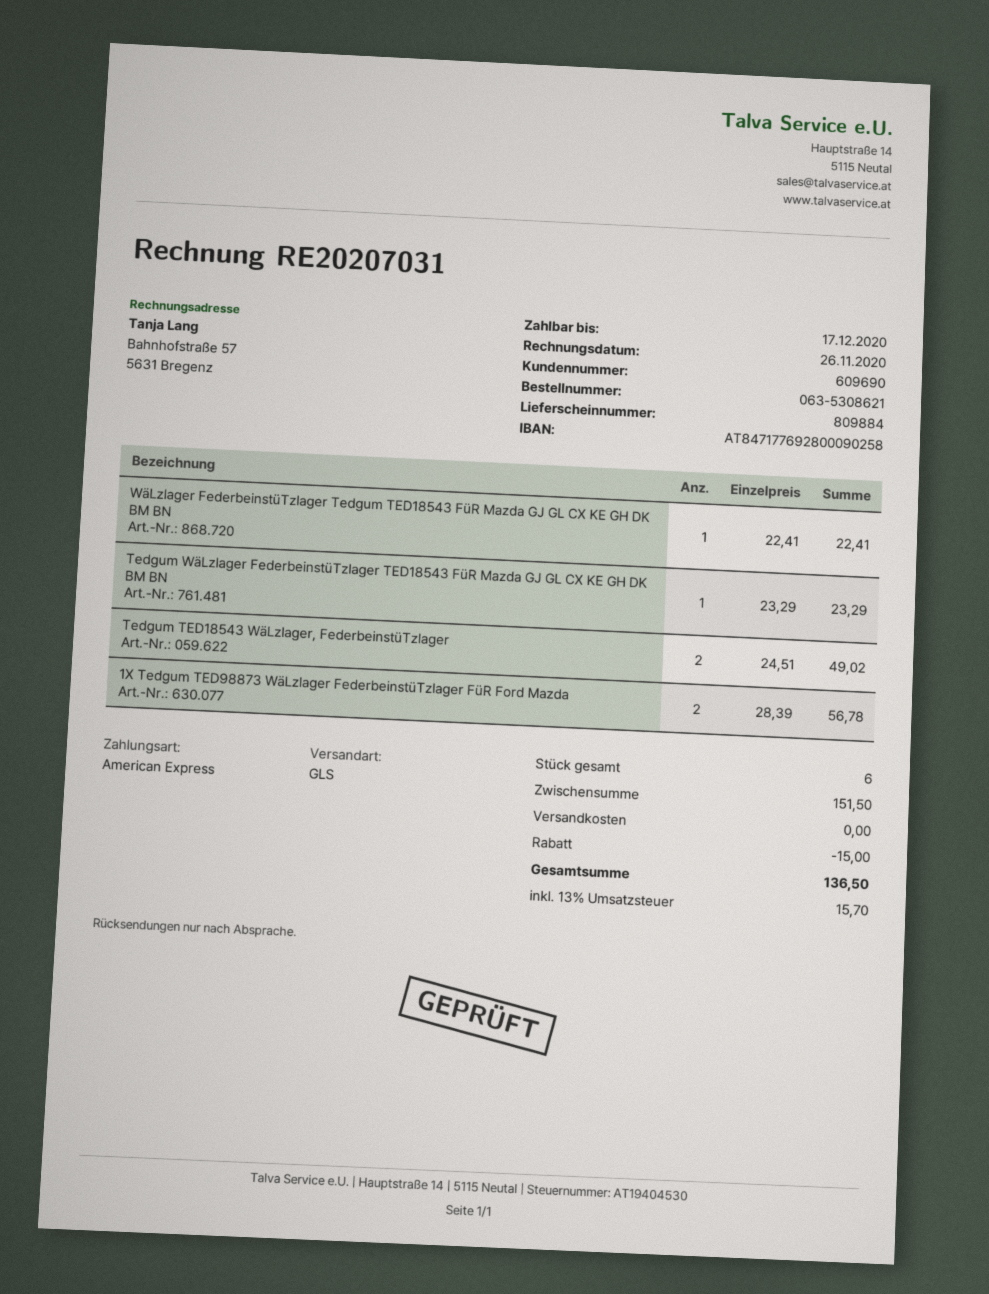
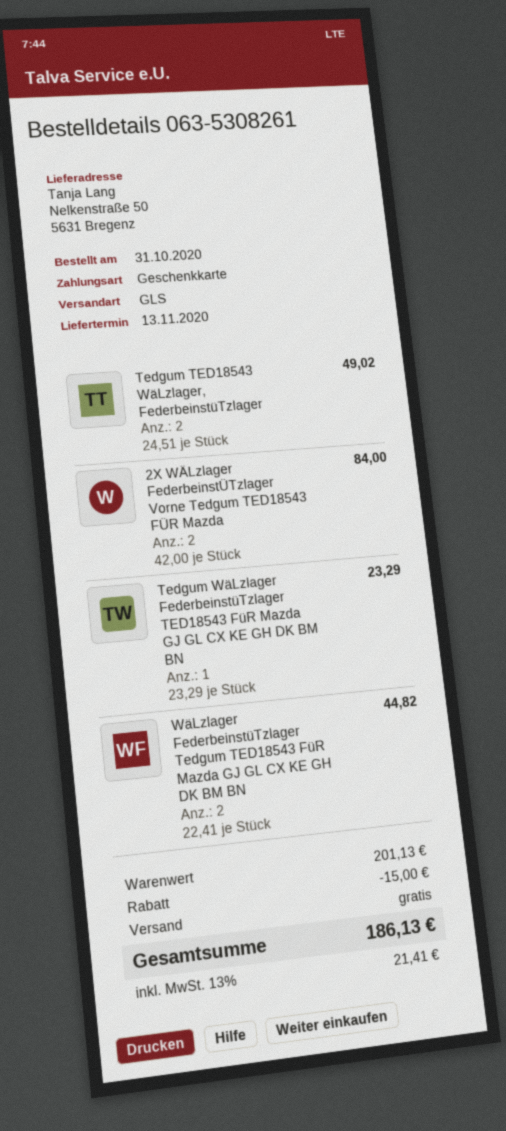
order number: 063-5308621 -> 063-5308261
payment method: American Express -> gift card
WäLzlager FederbeinstüTzlager Tedgum TED18543 FüR Mazda GJ GL CX KE GH DK BM BN: 1 x 22.41 = 22.41 -> 2 x 22.41 = 44.82
1X Tedgum TED98873 WäLzlager FederbeinstüTzlager FüR Ford Mazda: 2 x 28.39 = 56.78 -> none
2X WÄLzlager FederbeinstÜTzlager Vorne Tedgum TED18543 FÜR Mazda: none -> 2 x 42.00 = 84.00
subtotal: 151.50 -> 201.13
tax: 13% = 15.70 -> 13% = 21.41
total: 136.50 -> 186.13

